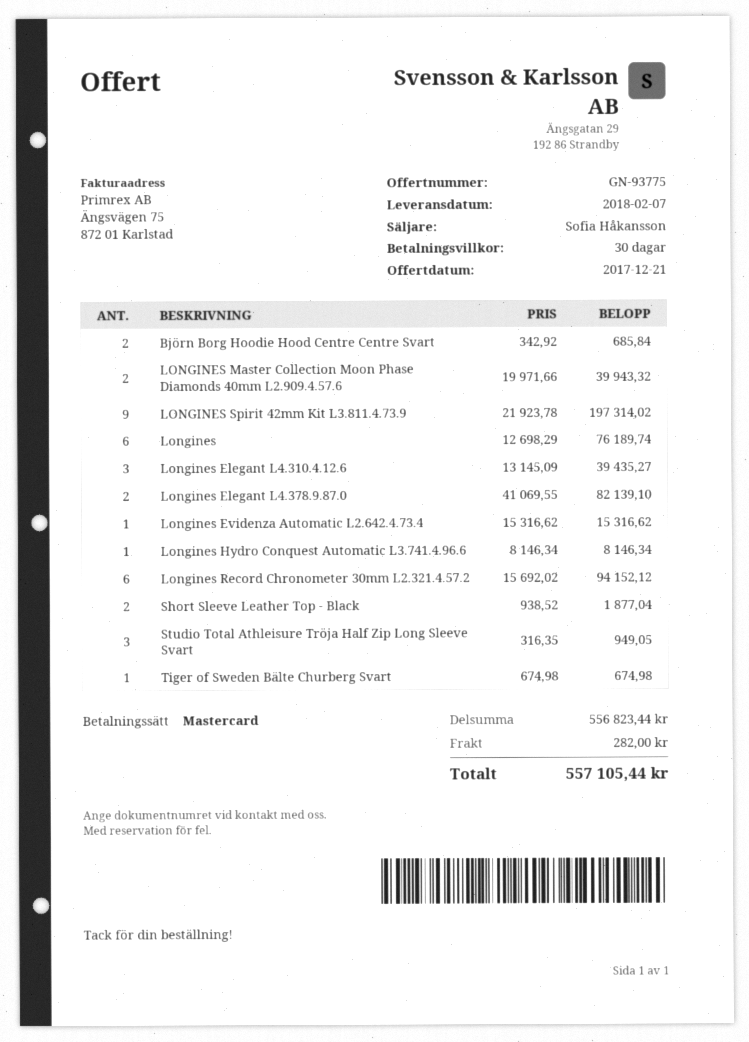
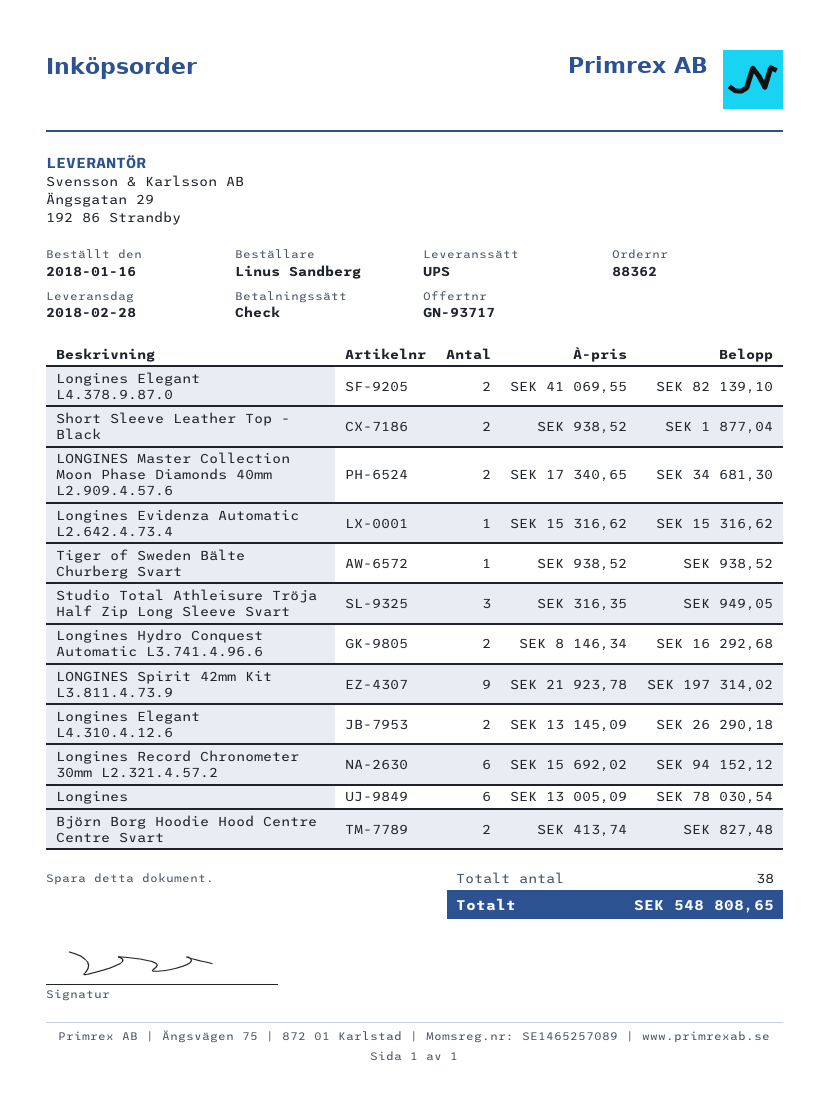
quote number: GN-93775 -> GN-93717
delivery date: 2018-02-07 -> 2018-02-28
payment method: Mastercard -> cheque
Björn Borg Hoodie Hood Centre Centre Svart: 2 x 342.92 = 685.84 -> 2 x 413.74 = 827.48
LONGINES Master Collection Moon Phase Diamonds 40mm L2.909.4.57.6: 2 x 19971.66 = 39943.32 -> 2 x 17340.65 = 34681.30
Longines: 6 x 12698.29 = 76189.74 -> 6 x 13005.09 = 78030.54
Longines Elegant L4.310.4.12.6: 3 x 13145.09 = 39435.27 -> 2 x 13145.09 = 26290.18
Longines Hydro Conquest Automatic L3.741.4.96.6: 1 x 8146.34 = 8146.34 -> 2 x 8146.34 = 16292.68
Tiger of Sweden Bälte Churberg Svart: 1 x 674.98 = 674.98 -> 1 x 938.52 = 938.52
shipping: 282.00 -> none
total: 557105.44 -> 548808.65

